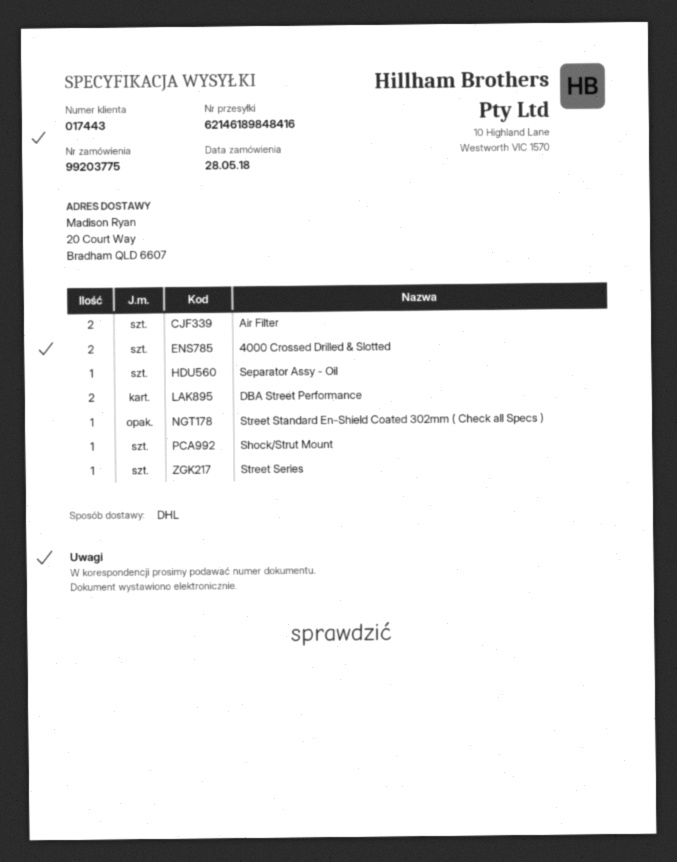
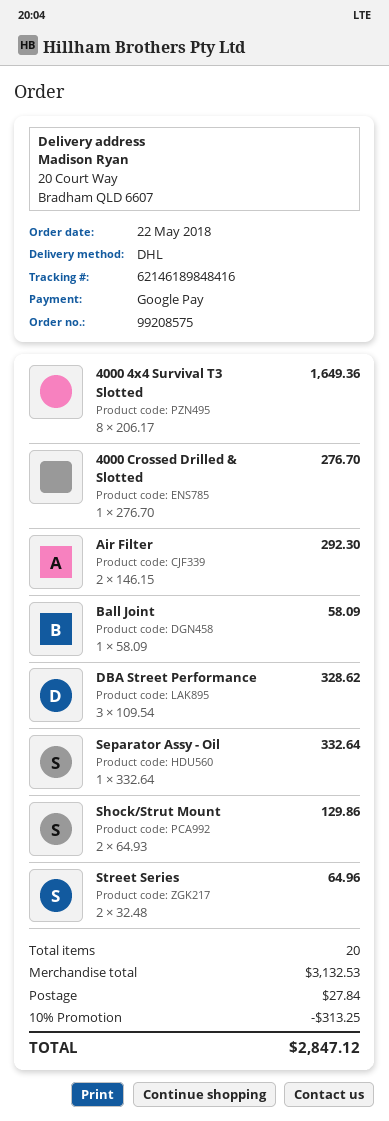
order number: 99203775 -> 99208575
order date: 2018-05-28 -> 2018-05-22
4000 Crossed Drilled & Slotted: 2 -> 1
DBA Street Performance: 2 -> 3
Street Standard En-Shield Coated 302mm ( Check all Specs ): 1 -> none
Shock/Strut Mount: 1 -> 2
Street Series: 1 -> 2
4000 4x4 Survival T3 Slotted: none -> 8
Ball Joint: none -> 1

